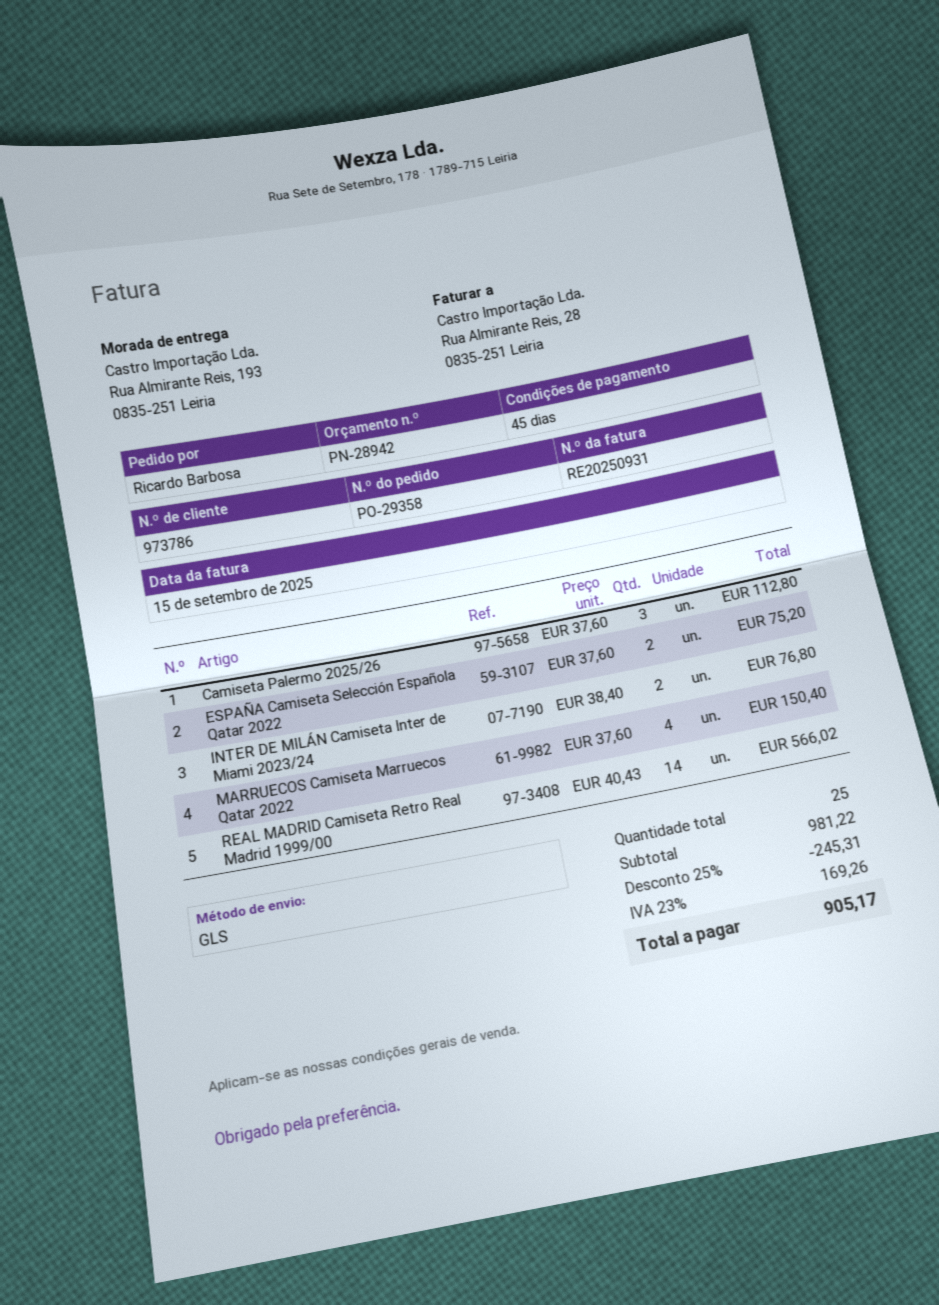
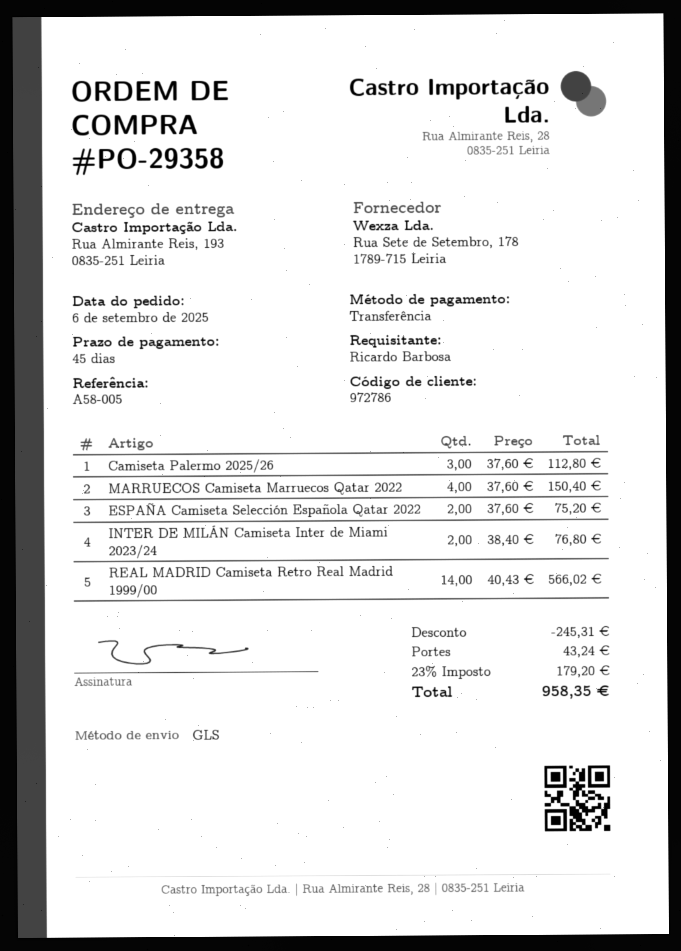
customer number: 973786 -> 972786
shipping: none -> 43.24
tax: 23% = 169.26 -> 23% = 179.20
total: 905.17 -> 958.35

